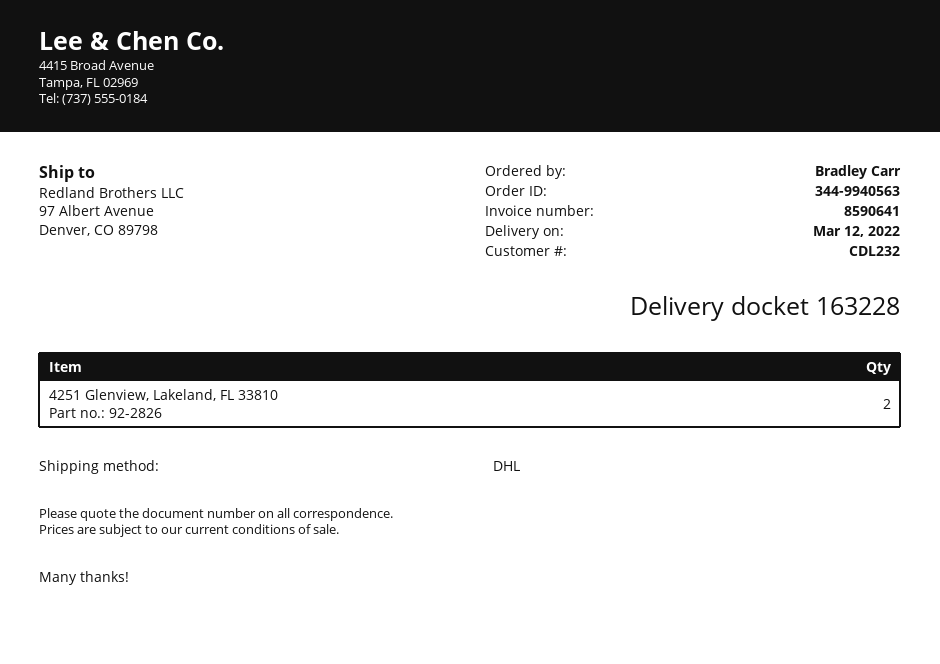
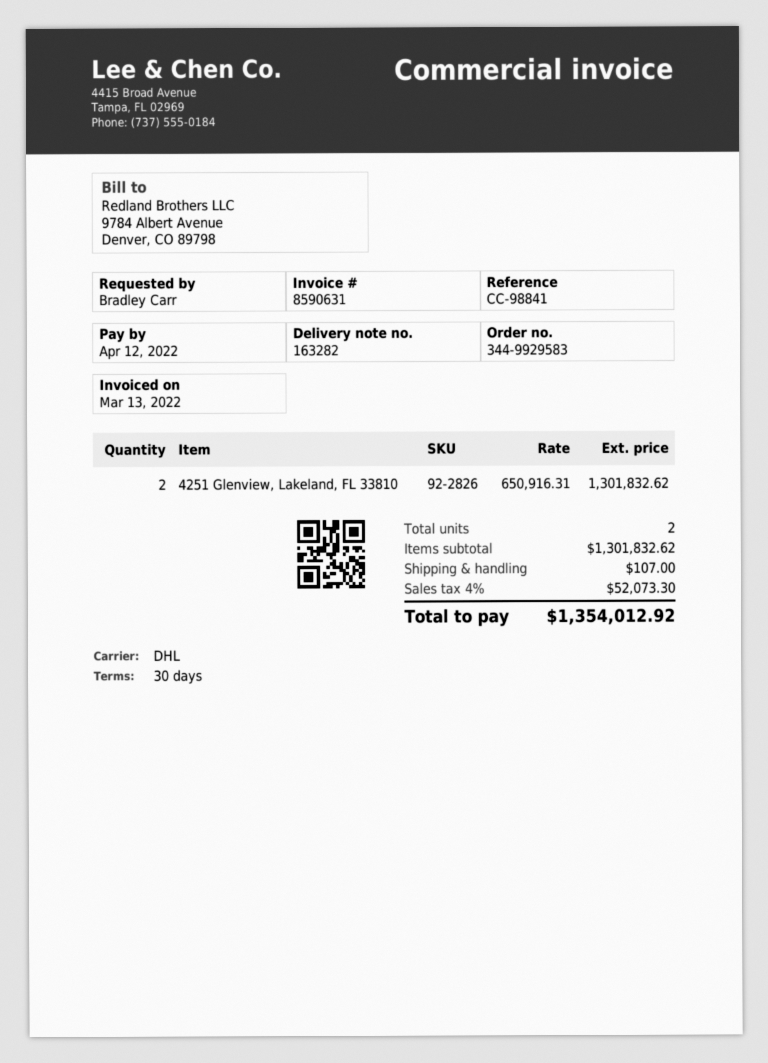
order number: 344-9940563 -> 344-9929583
delivery note number: 163228 -> 163282
invoice number: 8590641 -> 8590631

